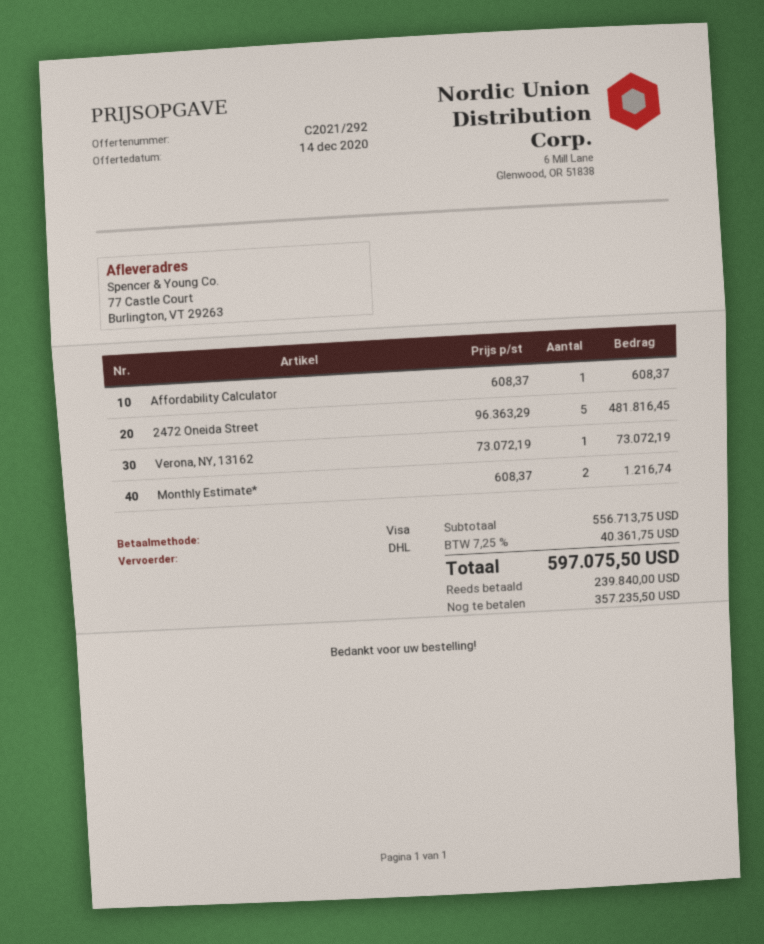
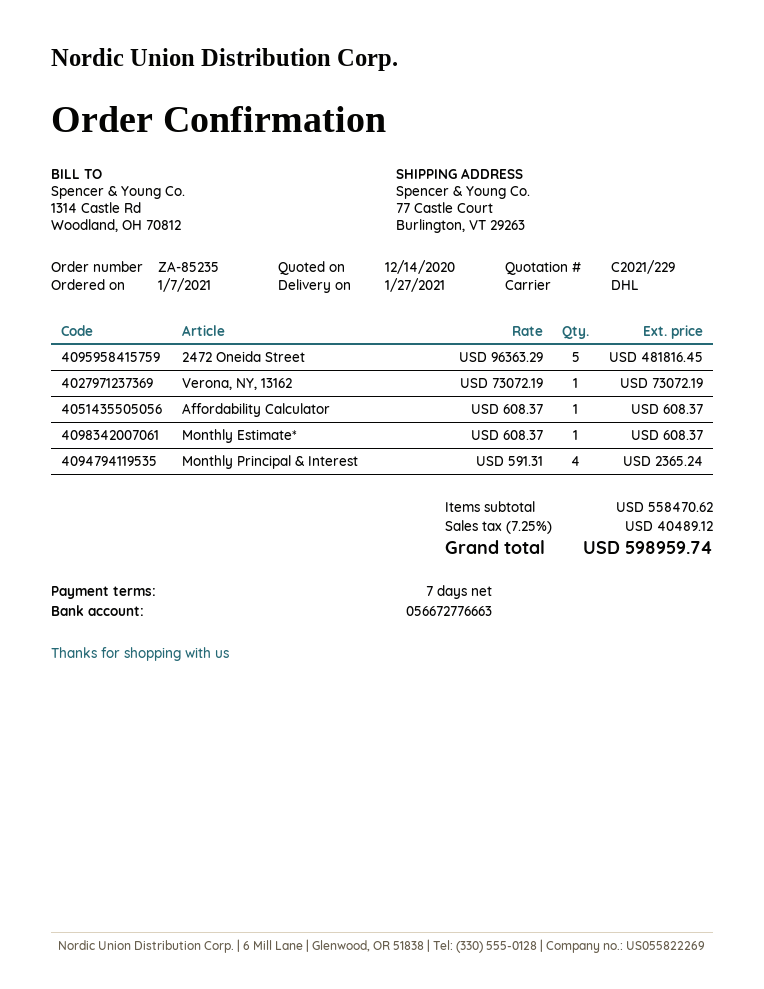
quote number: C2021/292 -> C2021/229
Monthly Estimate*: 2 x 608.37 = 1216.74 -> 1 x 608.37 = 608.37
Monthly Principal & Interest: none -> 4 x 591.31 = 2365.24
subtotal: 556713.75 -> 558470.62
tax: 7.25% = 40361.75 -> 7.25% = 40489.12
total: 597075.50 -> 598959.74

